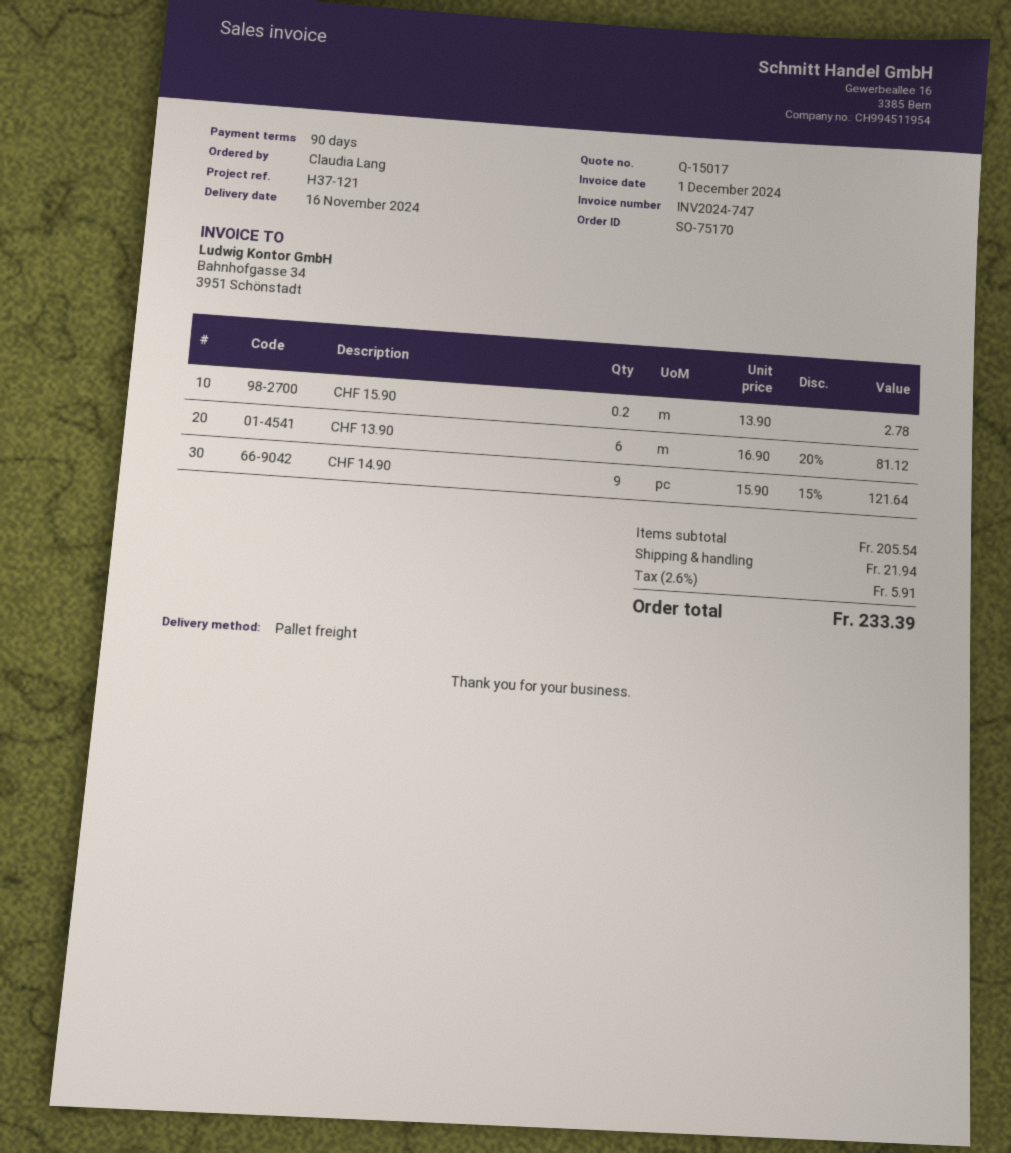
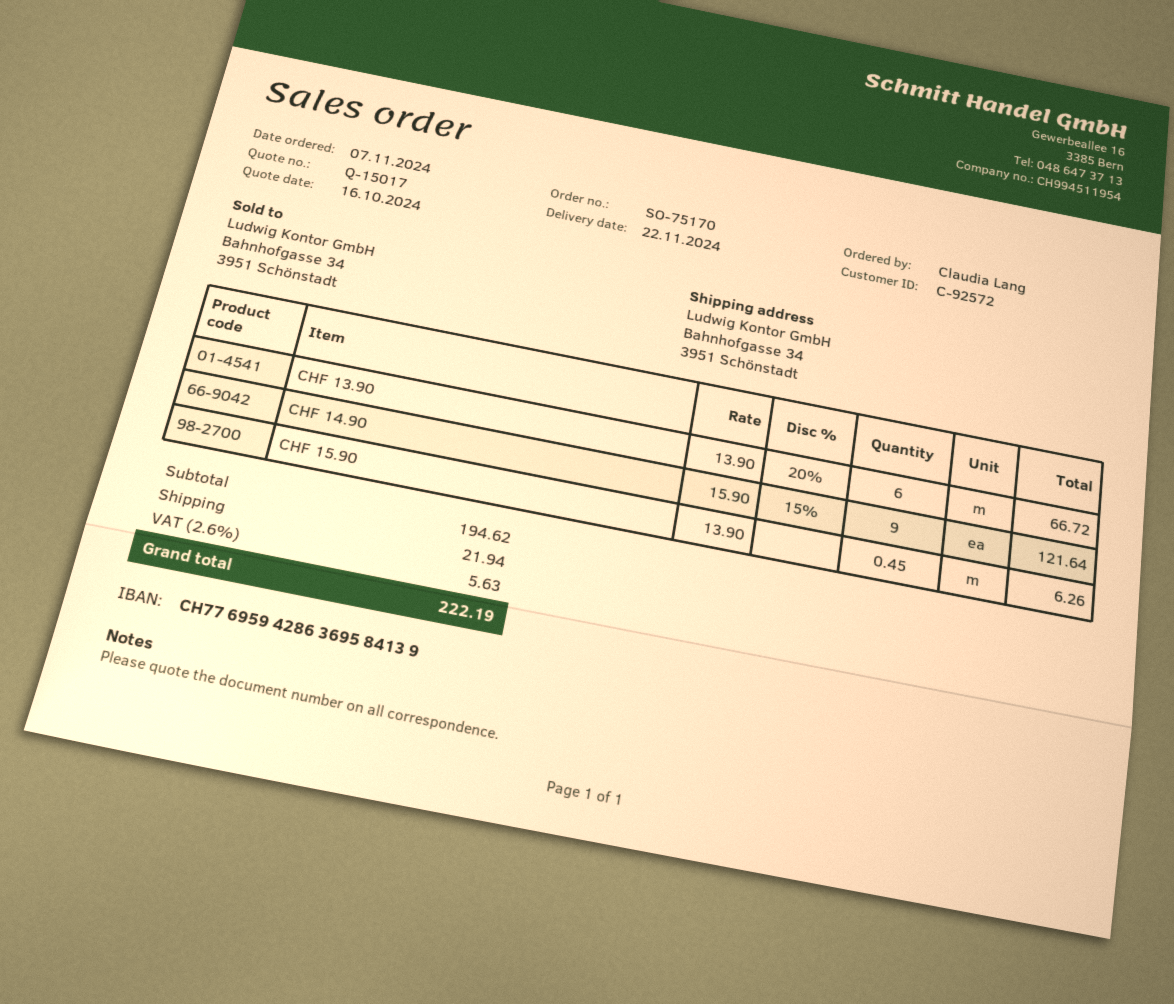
delivery date: 2024-11-16 -> 2024-11-22
CHF 15.90: 0.2 x 13.90 = 2.78 -> 0.45 x 13.90 = 6.26
CHF 13.90: 6 x 16.90 - 20% = 81.12 -> 6 x 13.90 - 20% = 66.72
subtotal: 205.54 -> 194.62
tax: 2.6% = 5.91 -> 2.6% = 5.63
total: 233.39 -> 222.19

